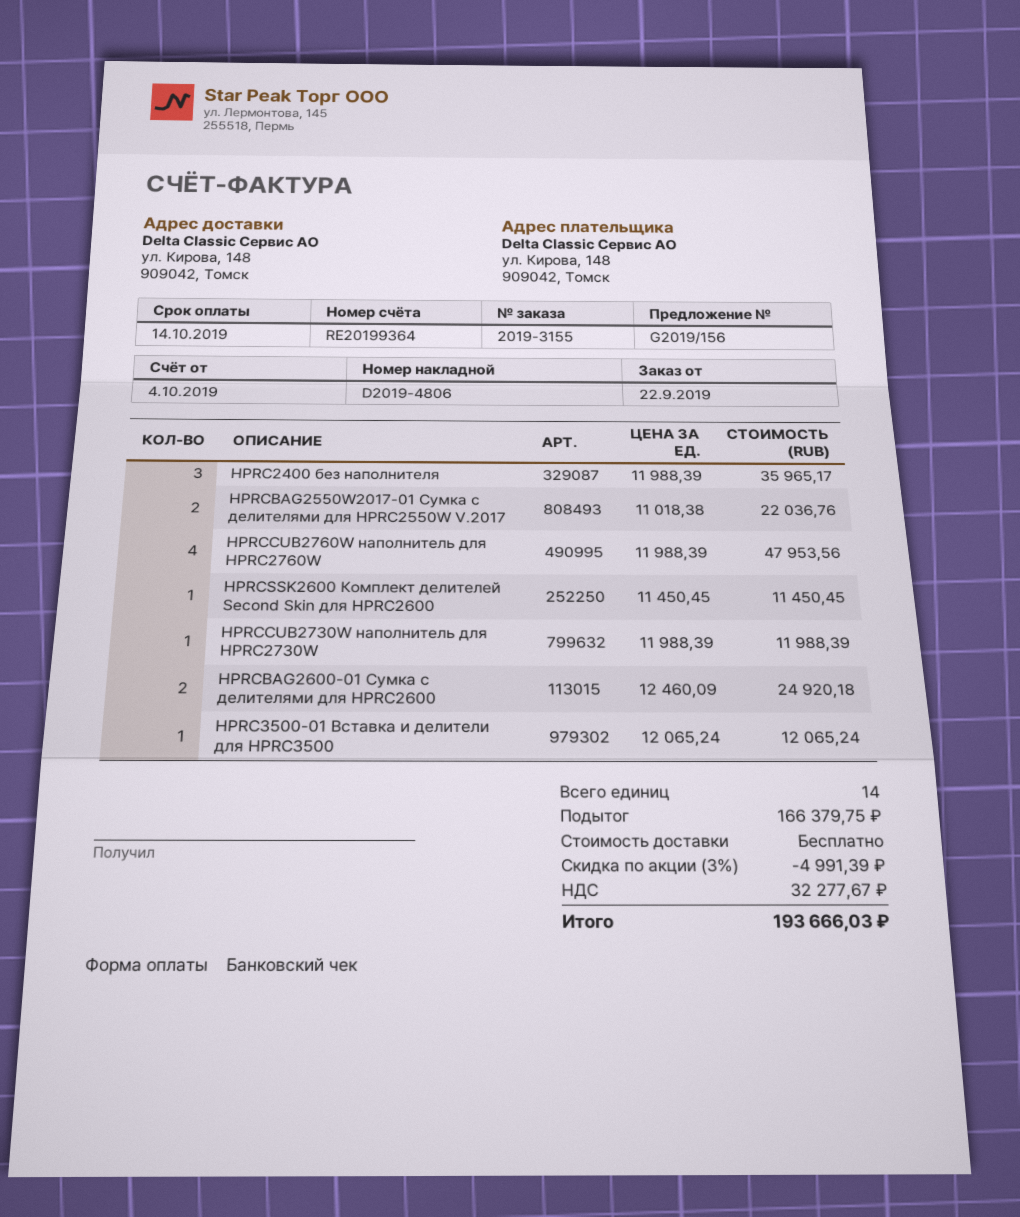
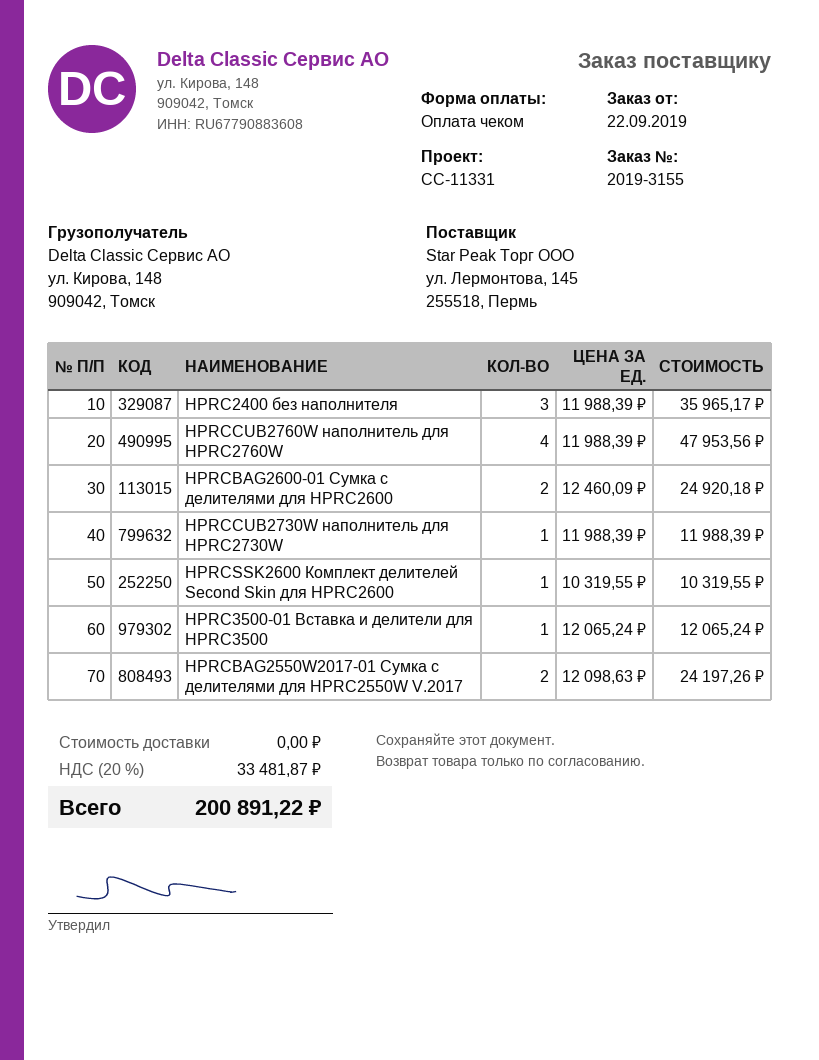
HPRCBAG2550W2017-01 Сумка с делителями для HPRC2550W V.2017: 2 x 11018.38 = 22036.76 -> 2 x 12098.63 = 24197.26
HPRCSSK2600 Комплект делителей Second Skin для HPRC2600: 1 x 11450.45 = 11450.45 -> 1 x 10319.55 = 10319.55
discount: 3% = 4991.39 -> none
tax: 32277.67 -> 33481.87
total: 193666.03 -> 200891.22

